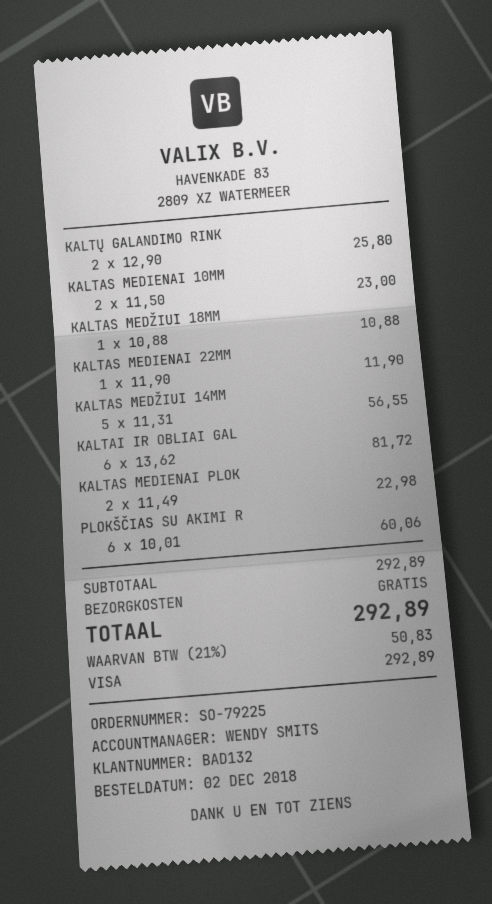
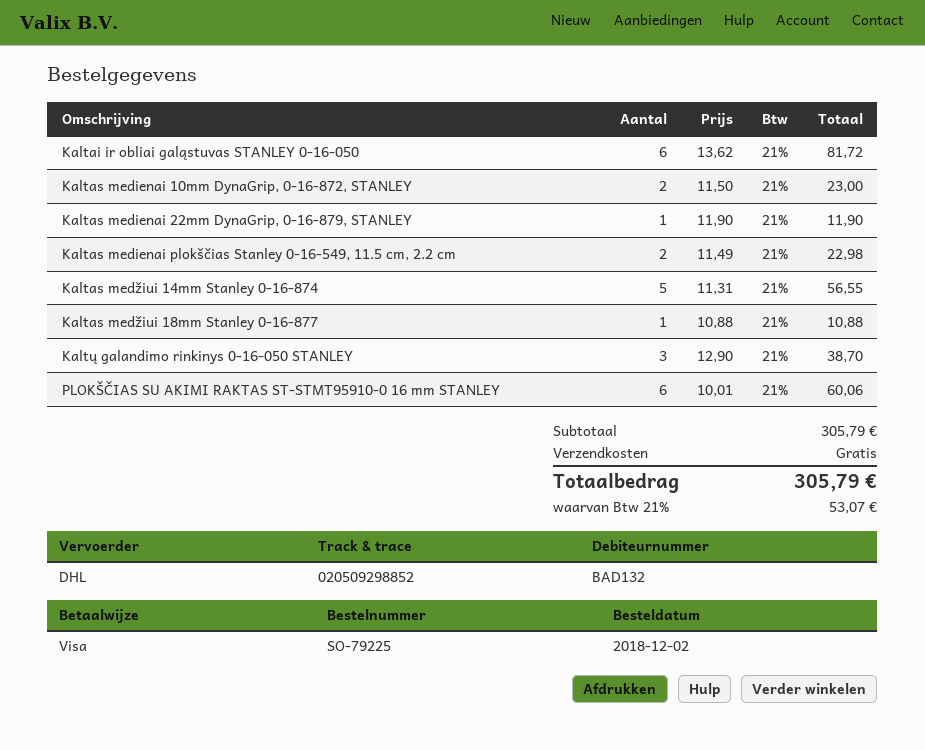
KALTŲ GALANDIMO RINK: 2 x 12.90 = 25.80 -> 3 x 12.90 = 38.70
subtotal: 292.89 -> 305.79
tax: 21% = 50.83 -> 21% = 53.07
total: 292.89 -> 305.79

